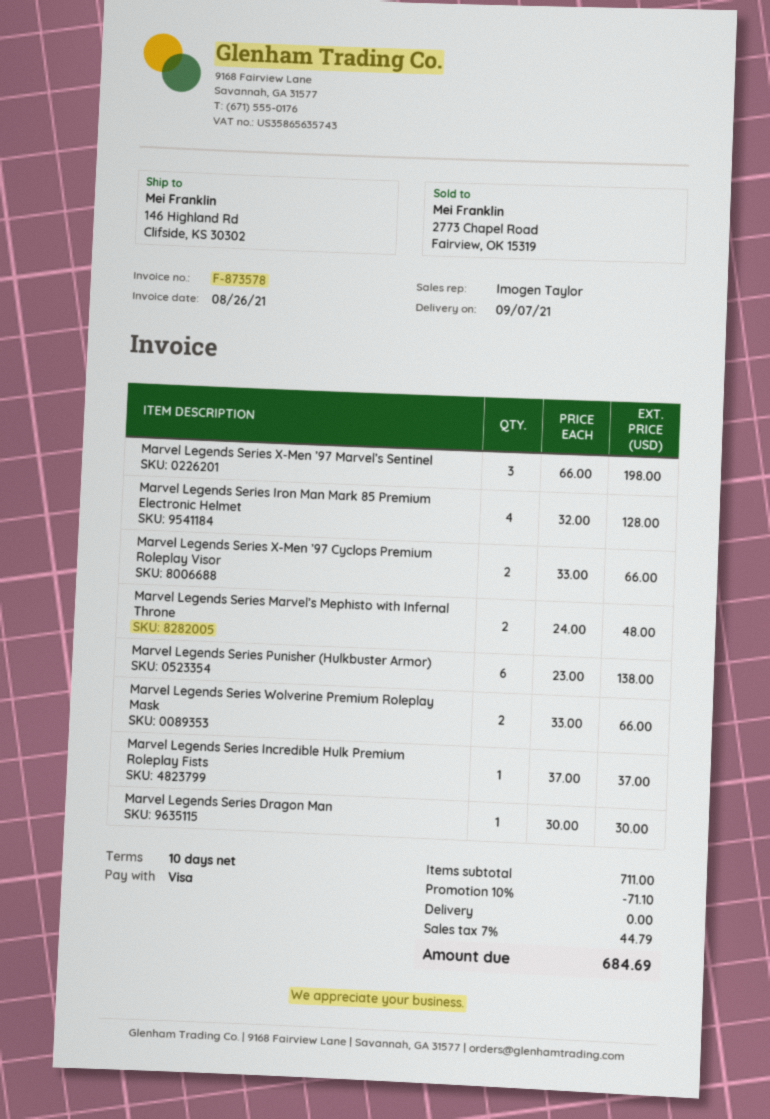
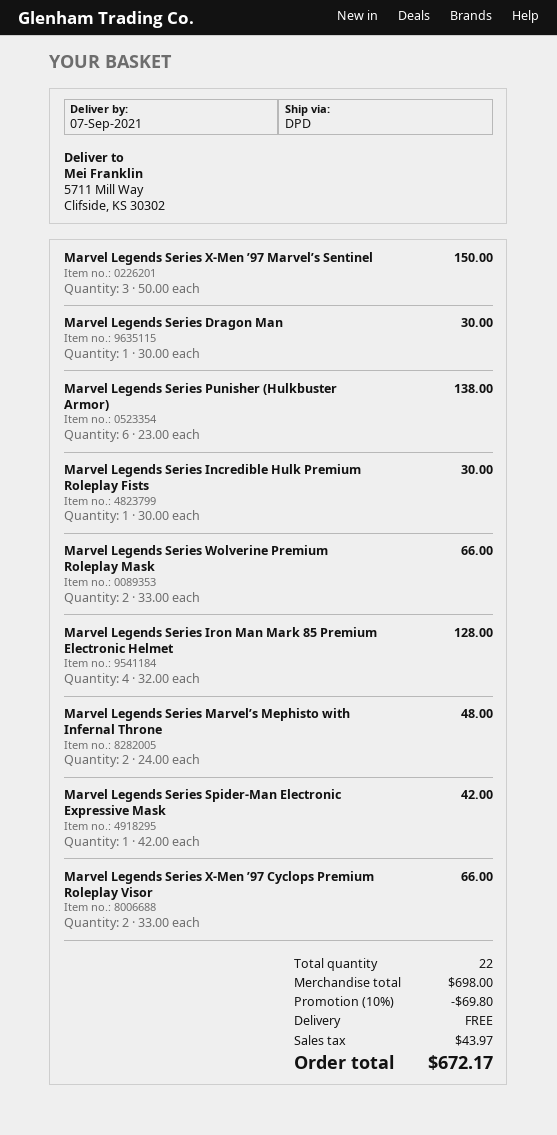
ship to: 146 Highland Rd, Clifside, KS 30302 -> 5711 Mill Way, Clifside, KS 30302
Marvel Legends Series X-Men ’97 Marvel’s Sentinel: 3 x 66.00 = 198.00 -> 3 x 50.00 = 150.00
Marvel Legends Series Incredible Hulk Premium Roleplay Fists: 1 x 37.00 = 37.00 -> 1 x 30.00 = 30.00
Marvel Legends Series Spider-Man Electronic Expressive Mask: none -> 1 x 42.00 = 42.00
subtotal: 711.00 -> 698.00
discount: 10% = 71.10 -> 10% = 69.80
tax: 44.79 -> 43.97
total: 684.69 -> 672.17

